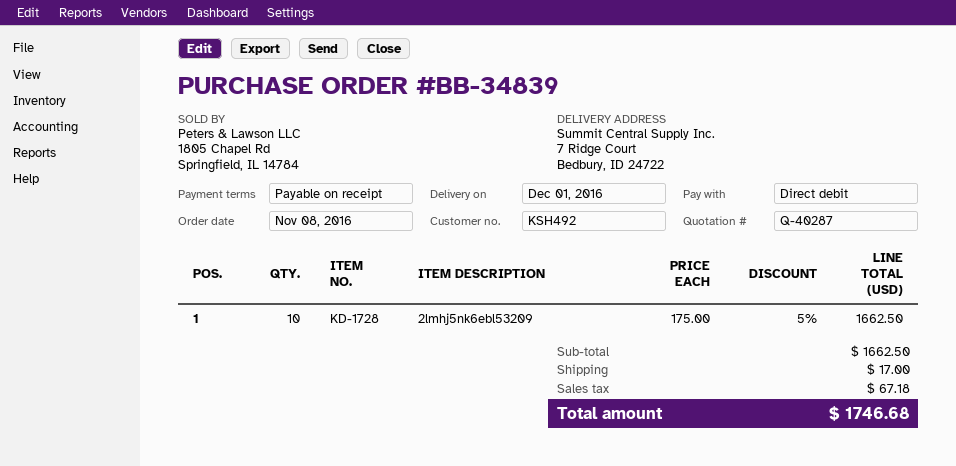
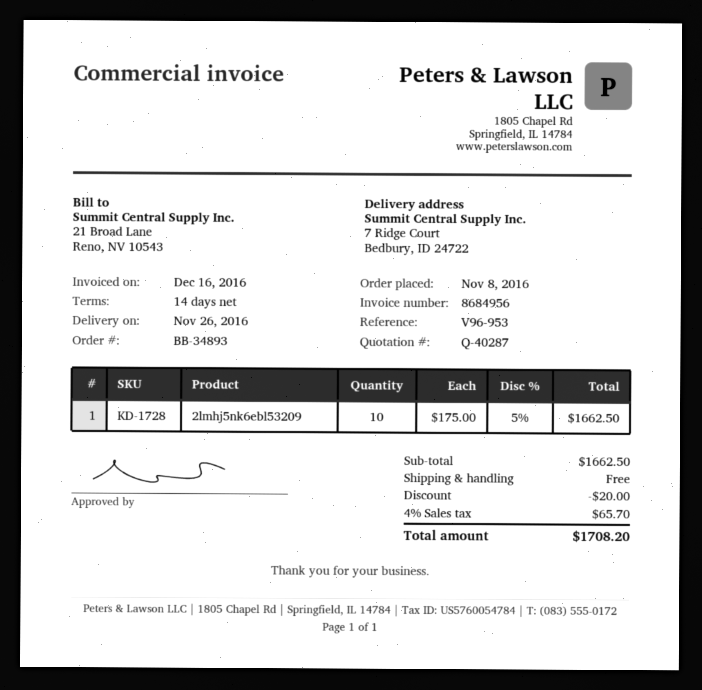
order number: BB-34839 -> BB-34893
delivery date: 2016-12-01 -> 2016-11-26
payment terms: on receipt -> 14 days
discount: none -> 20.00
shipping: 17.00 -> 0.00
tax: 67.18 -> 65.70
total: 1746.68 -> 1708.20

